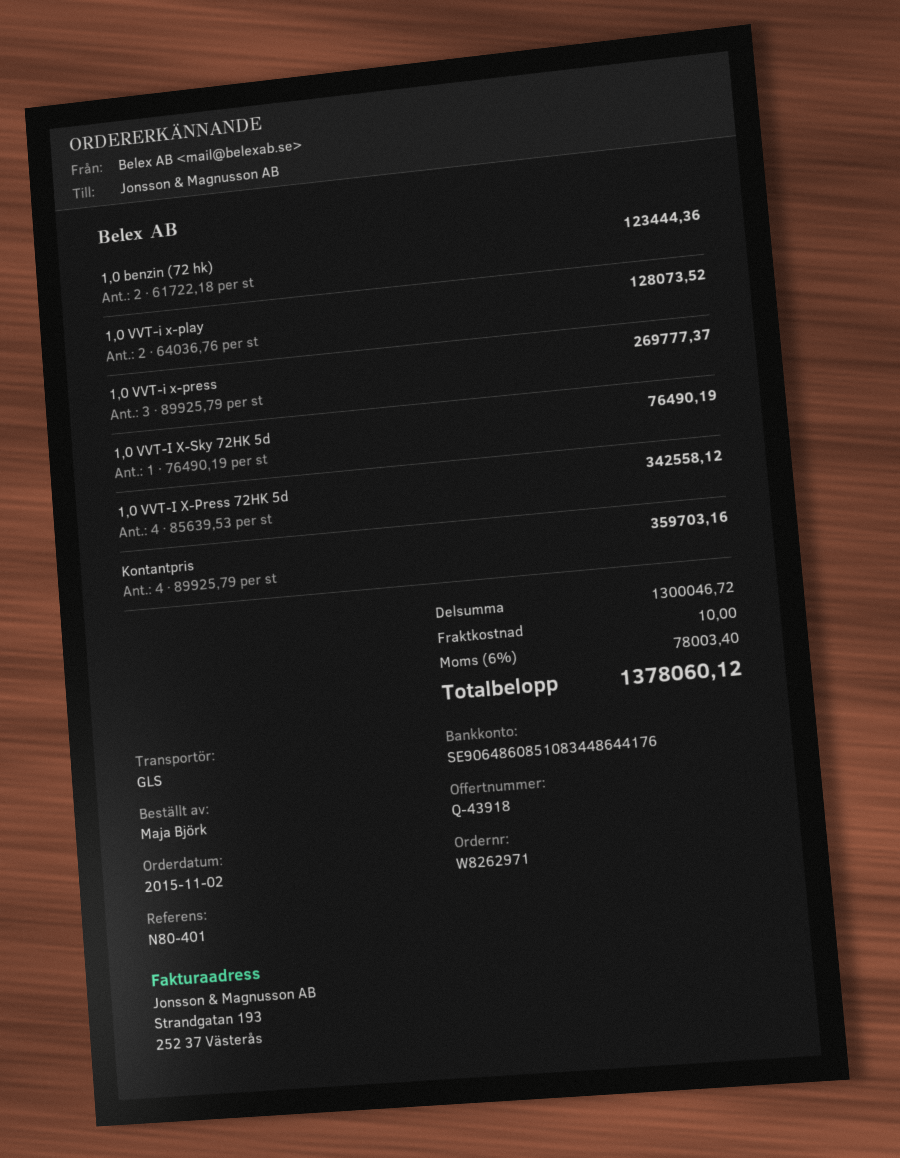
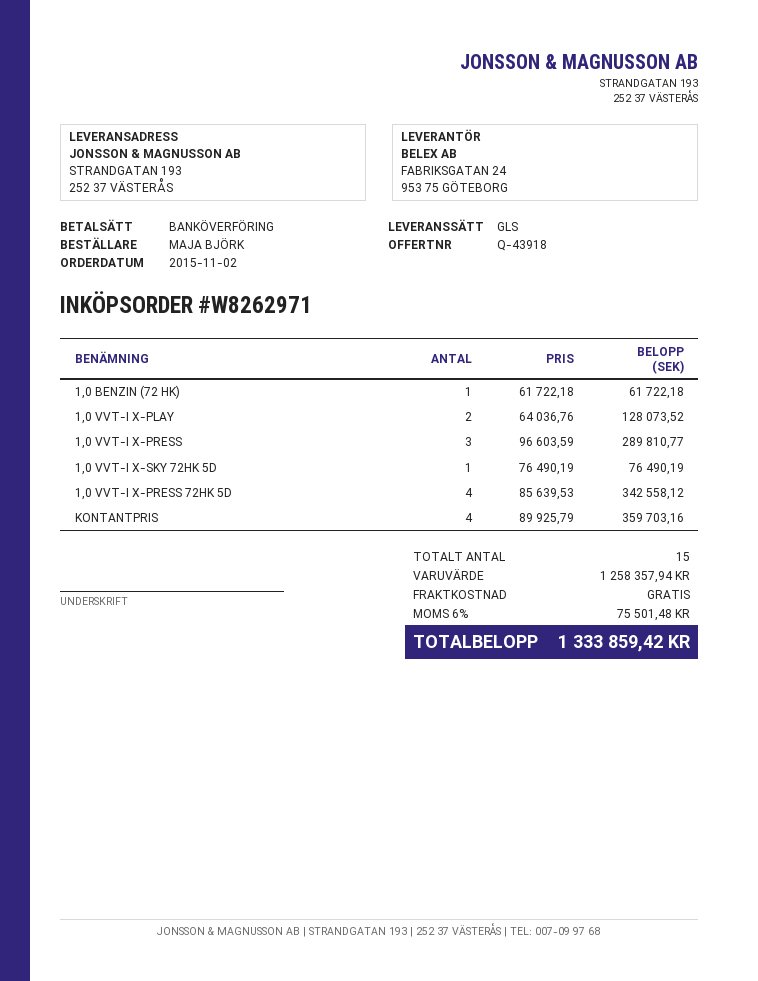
1,0 benzin (72 hk): 2 x 61722.18 = 123444.36 -> 1 x 61722.18 = 61722.18
1,0 VVT-i x-press: 3 x 89925.79 = 269777.37 -> 3 x 96603.59 = 289810.77
subtotal: 1300046.72 -> 1258357.94
shipping: 10.00 -> 0.00
tax: 6% = 78003.40 -> 6% = 75501.48
total: 1378060.12 -> 1333859.42

